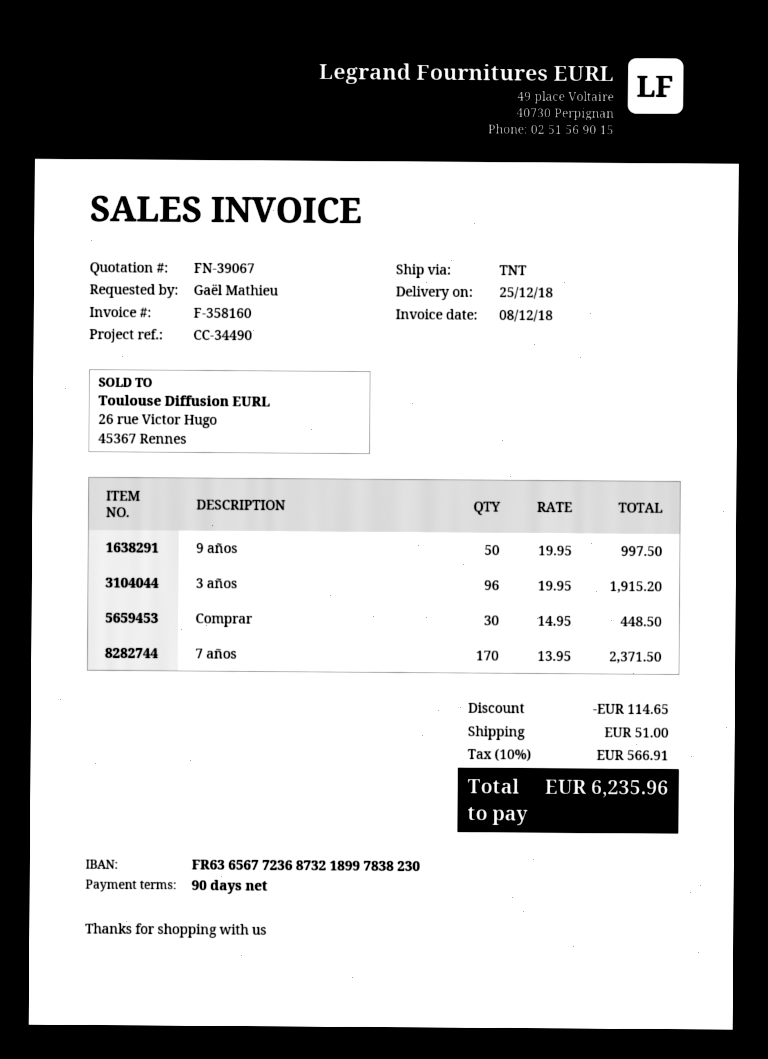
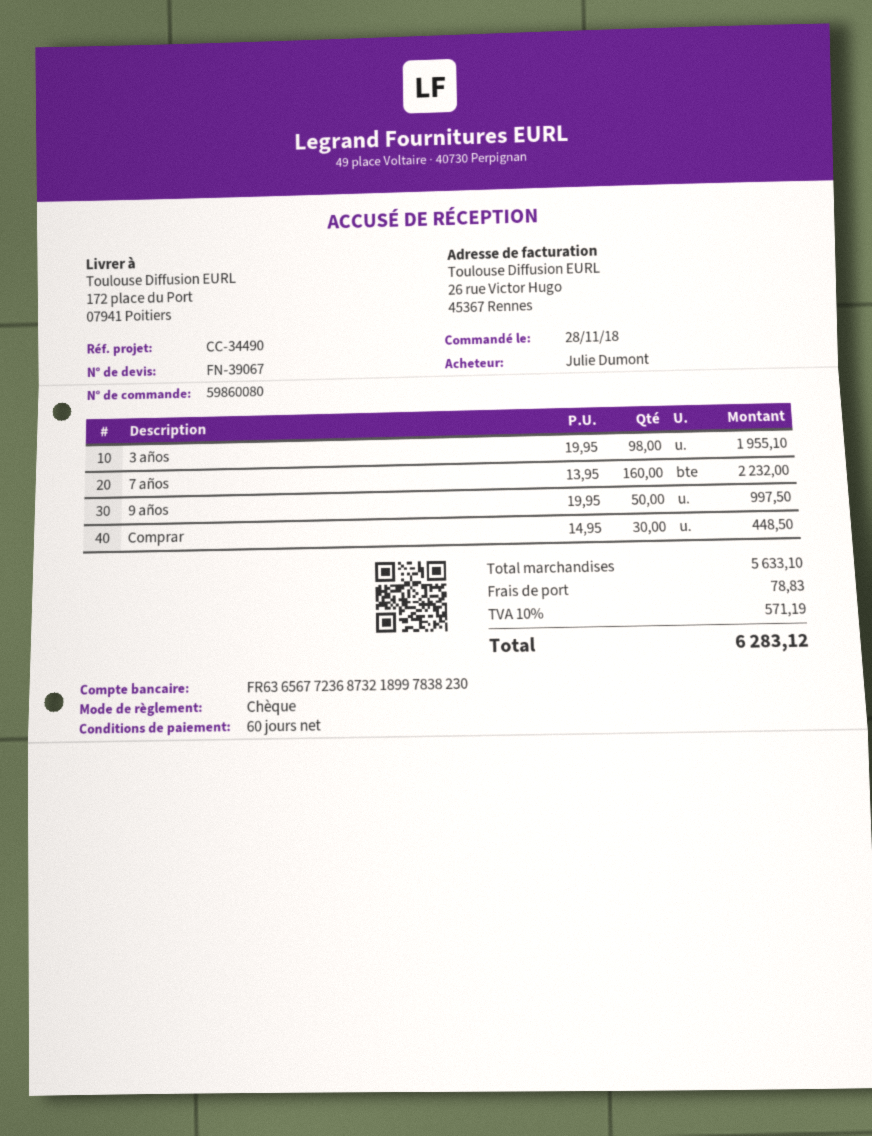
payment terms: 90 days -> 60 days
ordered by: Gaël Mathieu -> Julie Dumont
3 años: 96 x 19.95 = 1915.20 -> 98 x 19.95 = 1955.10
7 años: 170 x 13.95 = 2371.50 -> 160 x 13.95 = 2232.00
discount: 114.65 -> none
shipping: 51.00 -> 78.83
tax: 10% = 566.91 -> 10% = 571.19
total: 6235.96 -> 6283.12

